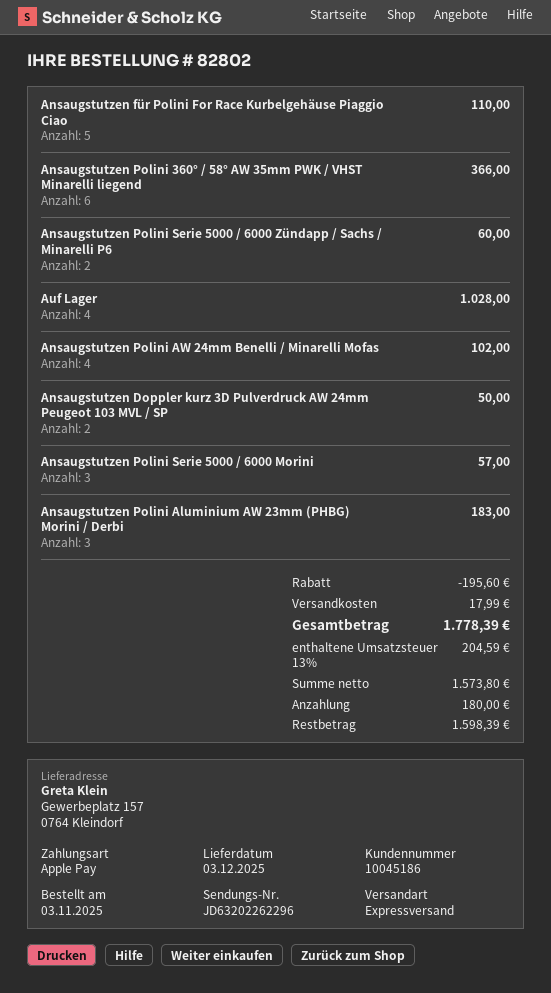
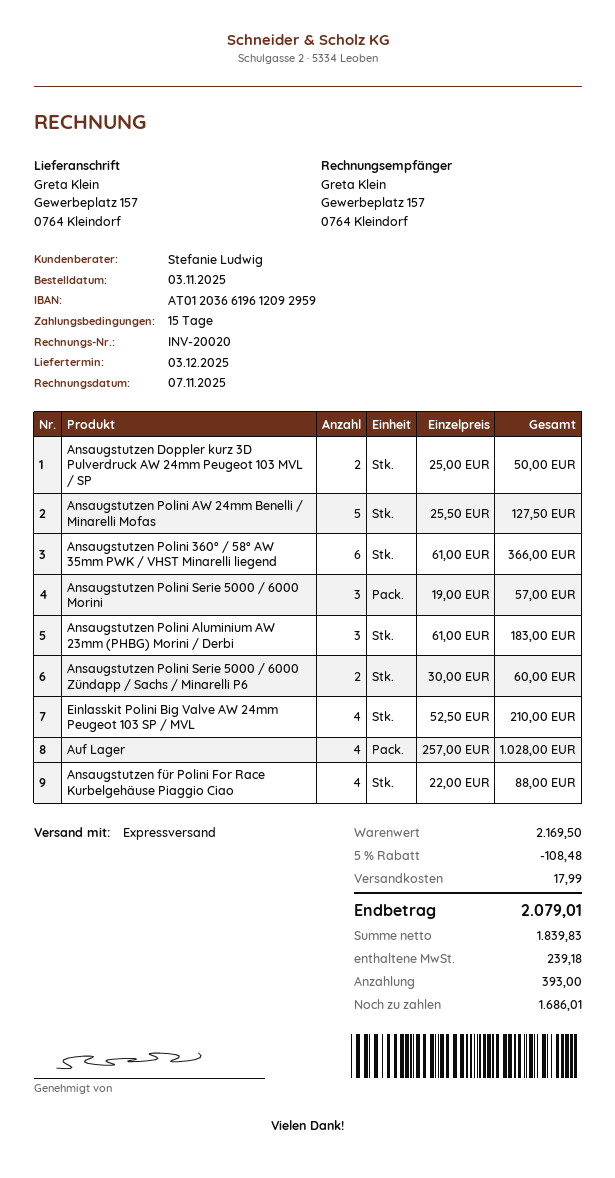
Ansaugstutzen für Polini For Race Kurbelgehäuse Piaggio Ciao: 5 for 110.00 -> 4 for 88.00
Ansaugstutzen Polini AW 24mm Benelli / Minarelli Mofas: 4 for 102.00 -> 5 for 127.50
Einlasskit Polini Big Valve AW 24mm Peugeot 103 SP / MVL: none -> 4 for 210.00
discount: 195.60 -> 108.48
net: 1573.80 -> 1839.83
tax: 204.59 -> 239.18
total: 1778.39 -> 2079.01
deposit: 180.00 -> 393.00
balance: 1598.39 -> 1686.01

